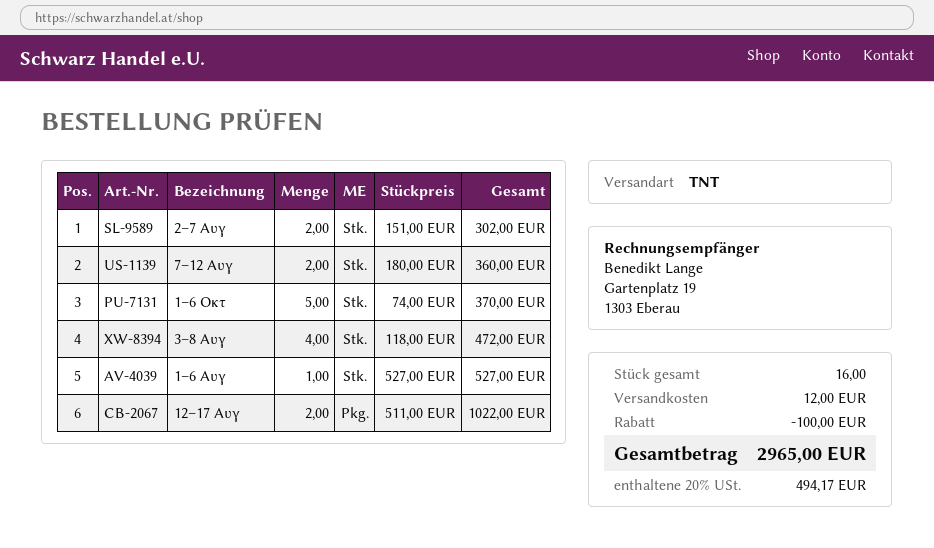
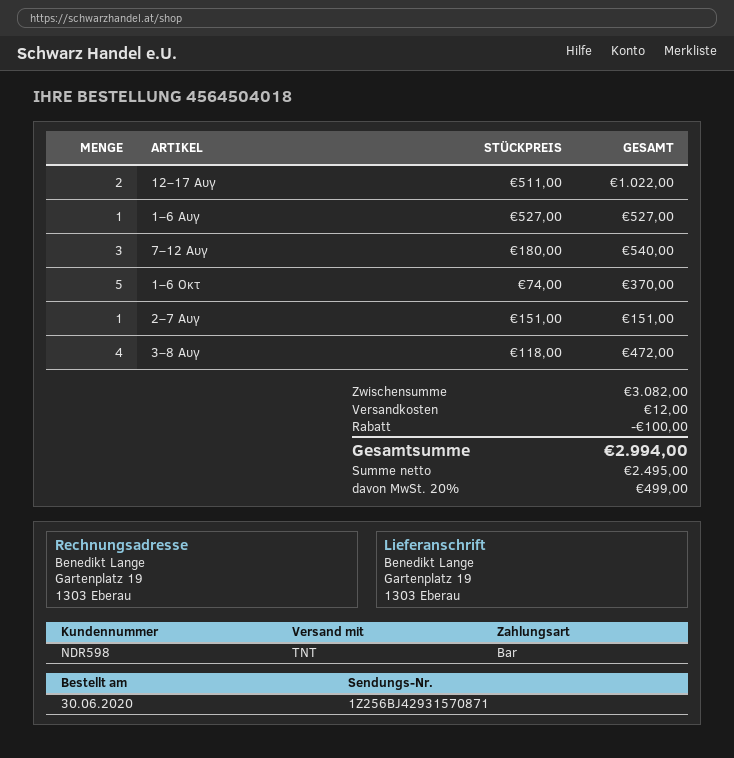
2–7 Αυγ: 2 x 151.00 = 302.00 -> 1 x 151.00 = 151.00
7–12 Αυγ: 2 x 180.00 = 360.00 -> 3 x 180.00 = 540.00
tax: 20% = 494.17 -> 20% = 499.00
total: 2965.00 -> 2994.00

